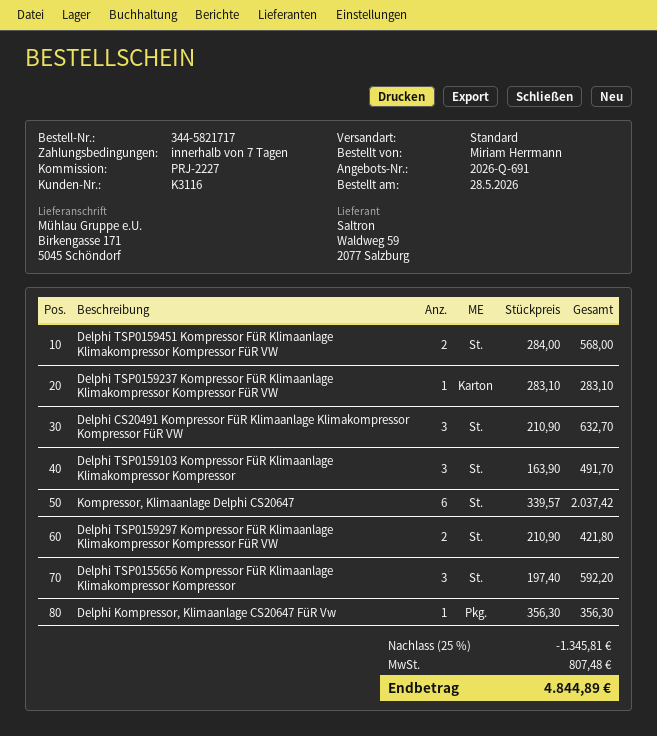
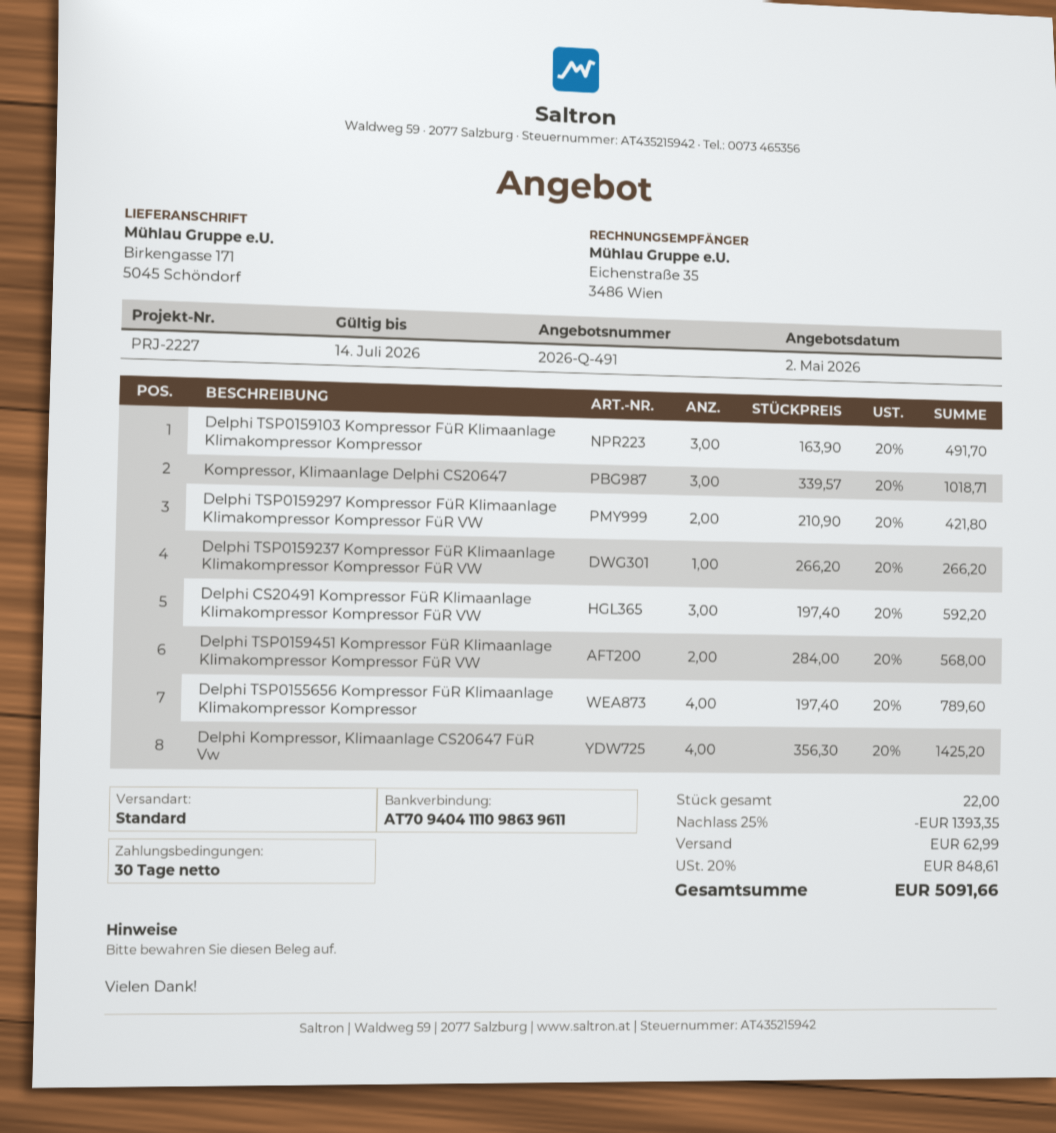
quote number: 2026-Q-691 -> 2026-Q-491
payment terms: 7 days -> 30 days
Delphi TSP0159237 Kompressor FüR Klimaanlage Klimakompressor Kompressor FüR VW: 1 x 283.10 = 283.10 -> 1 x 266.20 = 266.20
Delphi CS20491 Kompressor FüR Klimaanlage Klimakompressor Kompressor FüR VW: 3 x 210.90 = 632.70 -> 3 x 197.40 = 592.20
Kompressor, Klimaanlage Delphi CS20647: 6 x 339.57 = 2037.42 -> 3 x 339.57 = 1018.71
Delphi TSP0155656 Kompressor FüR Klimaanlage Klimakompressor Kompressor: 3 x 197.40 = 592.20 -> 4 x 197.40 = 789.60
Delphi Kompressor, Klimaanlage CS20647 FüR Vw: 1 x 356.30 = 356.30 -> 4 x 356.30 = 1425.20
discount: 25% = 1345.81 -> 25% = 1393.35
shipping: none -> 62.99
tax: 807.48 -> 848.61
total: 4844.89 -> 5091.66

